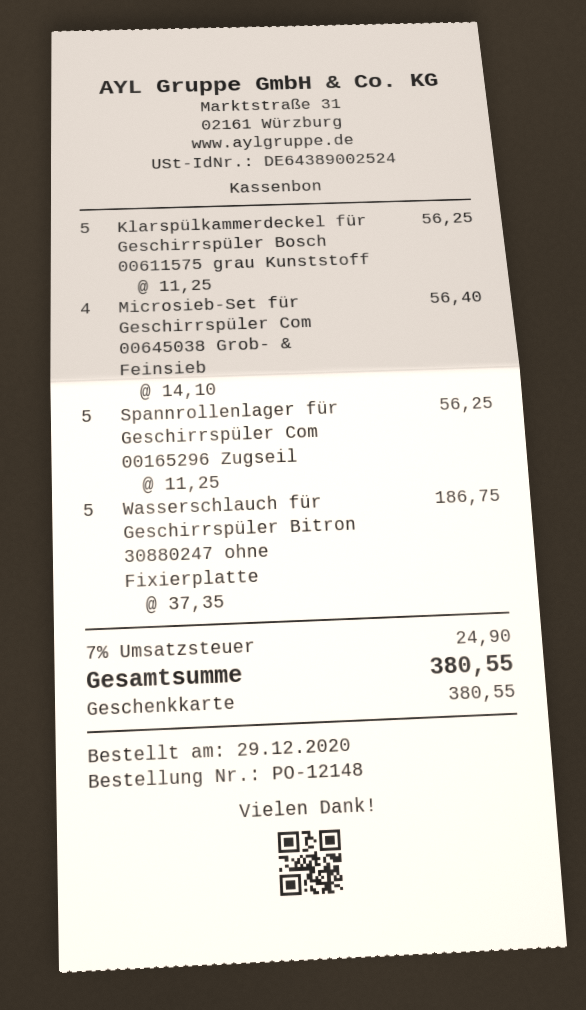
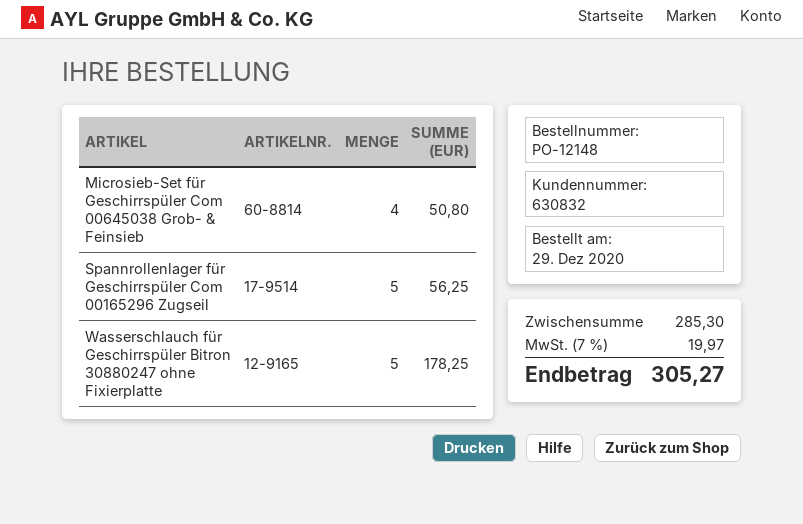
Klarspülkammerdeckel für Geschirrspüler Bosch 00611575 grau Kunststoff: 5 for 56.25 -> none
Microsieb-Set für Geschirrspüler Com 00645038 Grob- & Feinsieb: 4 for 56.40 -> 4 for 50.80
Wasserschlauch für Geschirrspüler Bitron 30880247 ohne Fixierplatte: 5 for 186.75 -> 5 for 178.25
tax: 7% = 24.90 -> 7% = 19.97
total: 380.55 -> 305.27

